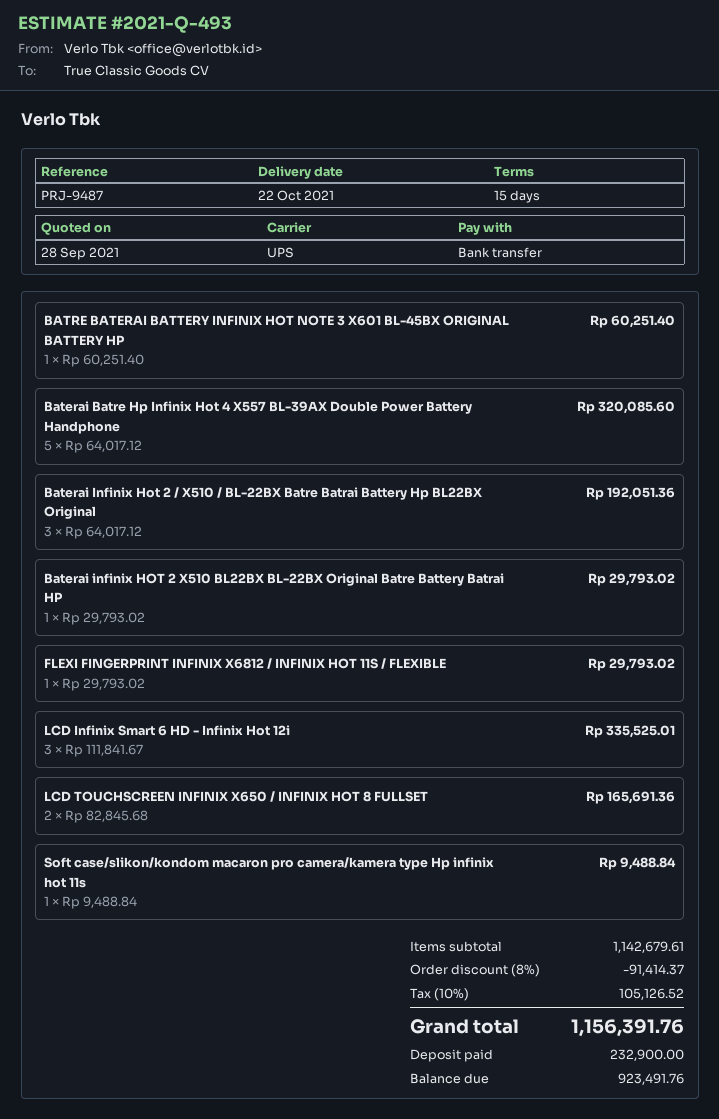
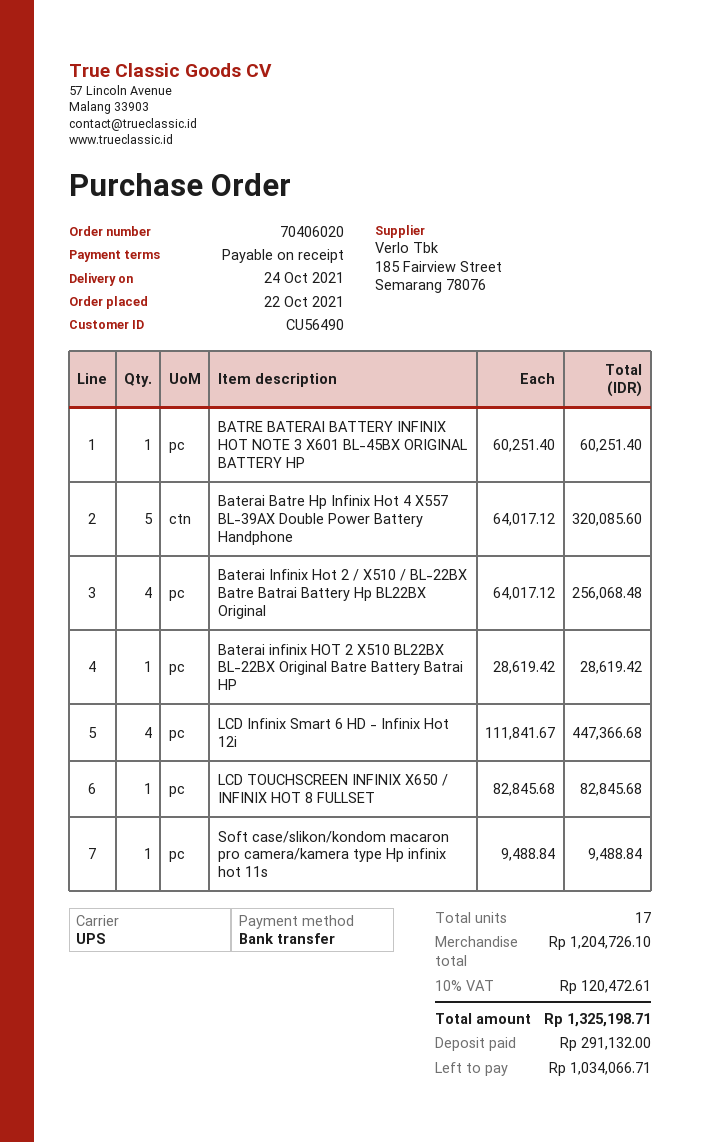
delivery date: 2021-10-22 -> 2021-10-24
payment terms: 15 days -> on receipt
Baterai Infinix Hot 2 / X510 / BL-22BX Batre Batrai Battery Hp BL22BX Original: 3 x 64017.12 = 192051.36 -> 4 x 64017.12 = 256068.48
Baterai infinix HOT 2 X510 BL22BX BL-22BX Original Batre Battery Batrai HP: 1 x 29793.02 = 29793.02 -> 1 x 28619.42 = 28619.42
FLEXI FINGERPRINT INFINIX X6812 / INFINIX HOT 11S / FLEXIBLE: 1 x 29793.02 = 29793.02 -> none
LCD Infinix Smart 6 HD - Infinix Hot 12i: 3 x 111841.67 = 335525.01 -> 4 x 111841.67 = 447366.68
LCD TOUCHSCREEN INFINIX X650 / INFINIX HOT 8 FULLSET: 2 x 82845.68 = 165691.36 -> 1 x 82845.68 = 82845.68
subtotal: 1142679.61 -> 1204726.10
discount: 8% = 91414.37 -> none
tax: 10% = 105126.52 -> 10% = 120472.61
total: 1156391.76 -> 1325198.71
deposit: 232900.00 -> 291132.00
balance: 923491.76 -> 1034066.71

